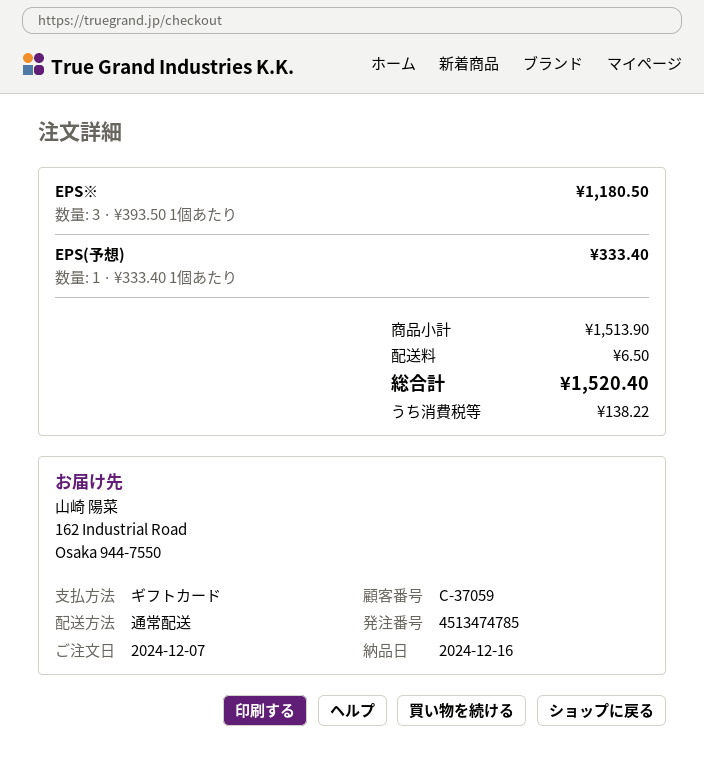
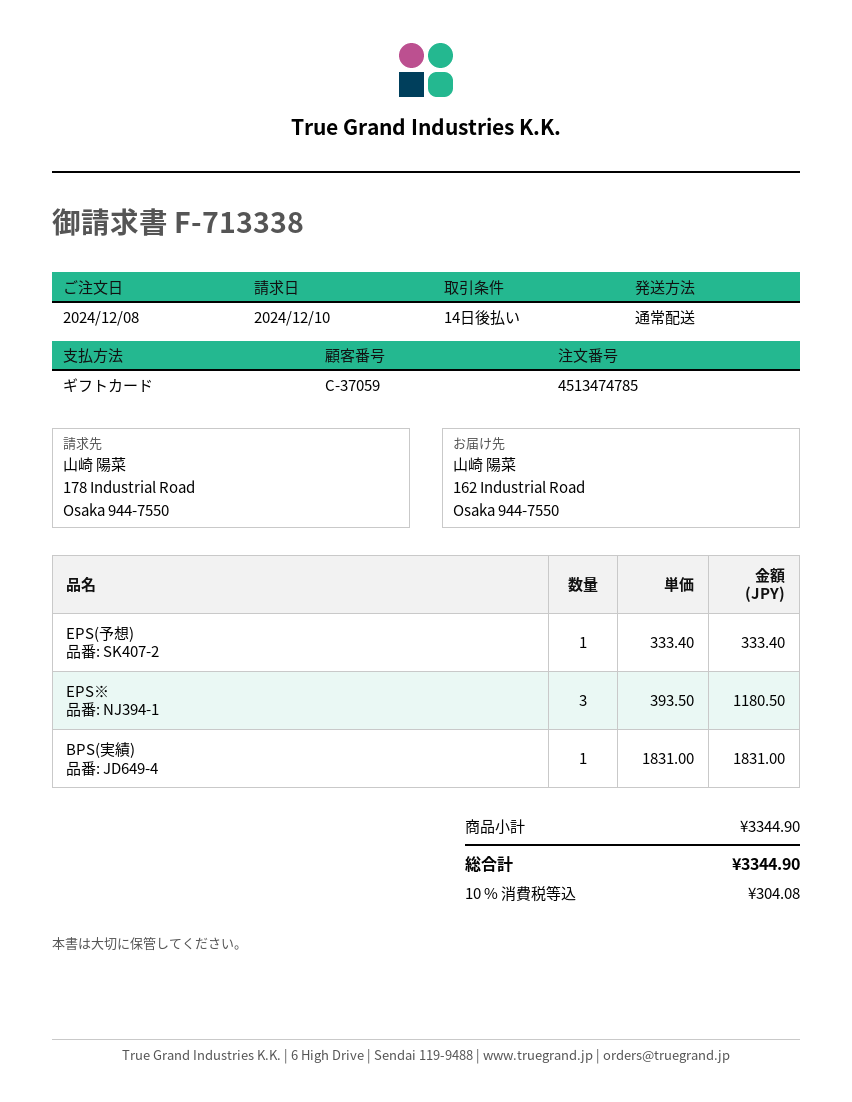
order date: 2024-12-07 -> 2024-12-08
BPS(実績): none -> 1 x 1831.00 = 1831.00
subtotal: 1513.90 -> 3344.90
shipping: 6.50 -> none
tax: 138.22 -> 304.08
total: 1520.40 -> 3344.90

